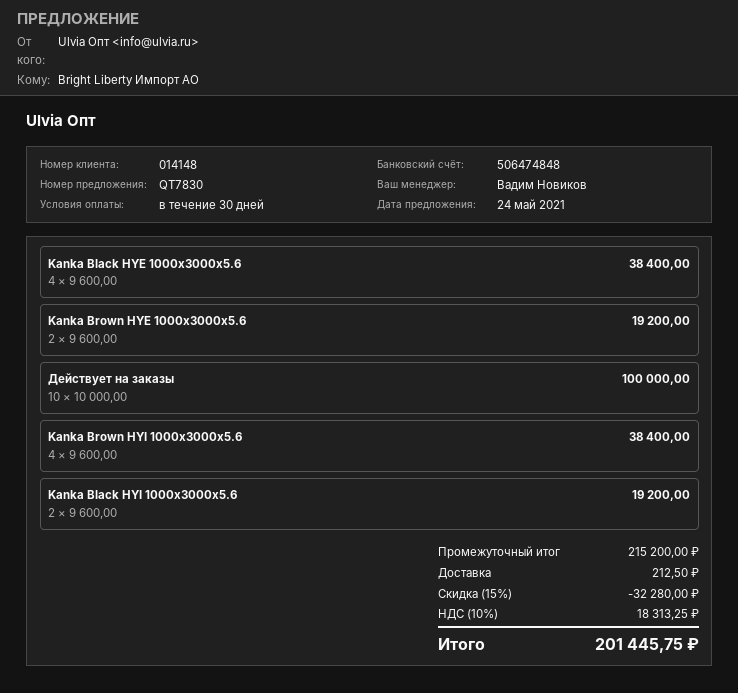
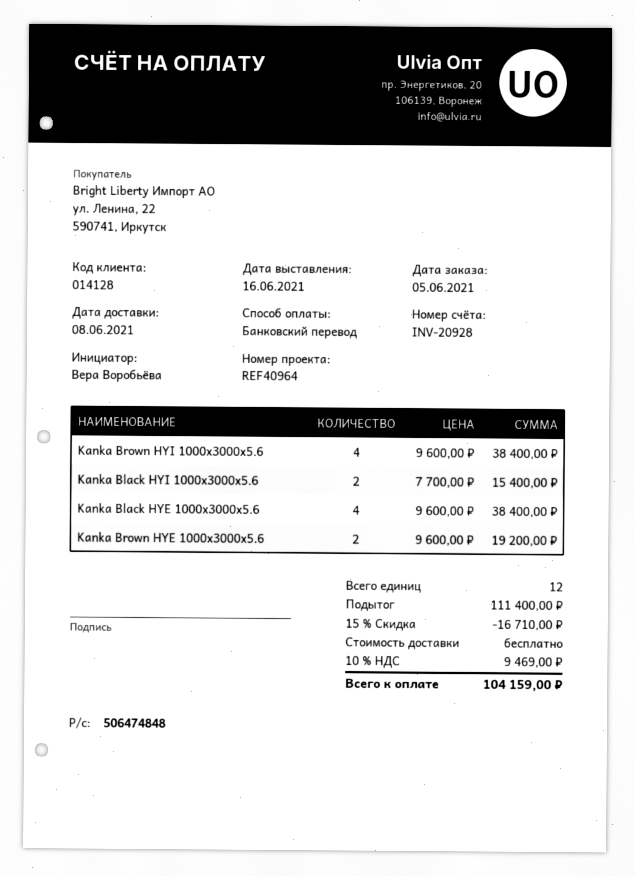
customer number: 014148 -> 014128
Действует на заказы: 10 x 10000.00 = 100000.00 -> none
Kanka Black HYI 1000x3000x5.6: 2 x 9600.00 = 19200.00 -> 2 x 7700.00 = 15400.00
subtotal: 215200.00 -> 111400.00
discount: 15% = 32280.00 -> 15% = 16710.00
shipping: 212.50 -> 0.00
tax: 10% = 18313.25 -> 10% = 9469.00
total: 201445.75 -> 104159.00

